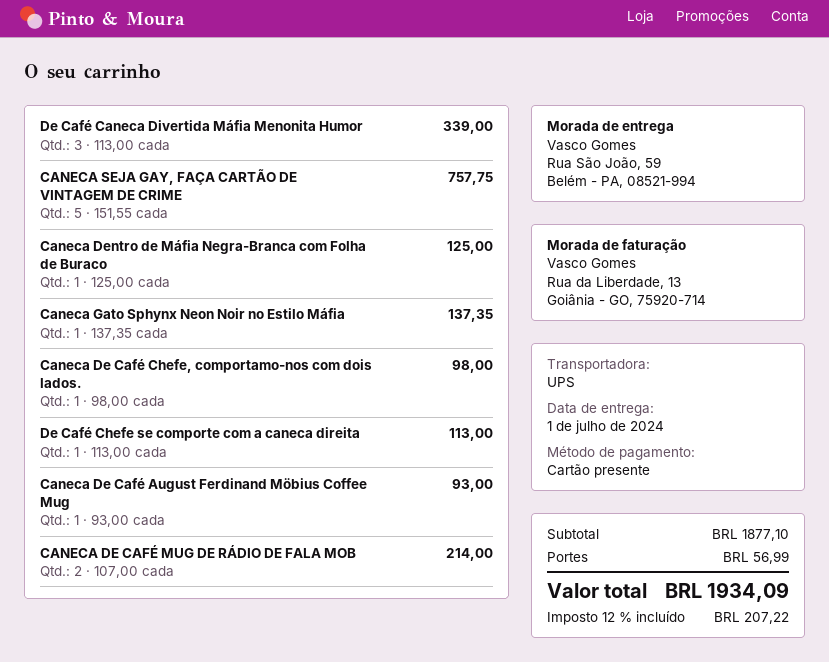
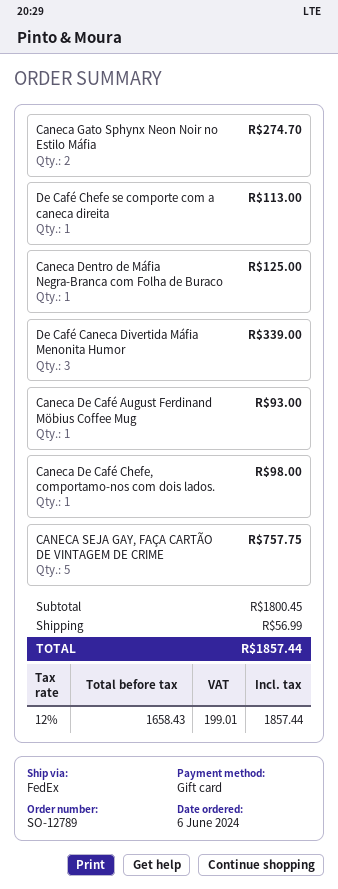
shipping method: UPS -> FedEx
Caneca Gato Sphynx Neon Noir no Estilo Máfia: 1 for 137.35 -> 2 for 274.70
CANECA DE CAFÉ MUG DE RÁDIO DE FALA MOB: 2 for 214.00 -> none
subtotal: 1877.10 -> 1800.45
tax: 12% = 207.22 -> 12% = 199.01
total: 1934.09 -> 1857.44

